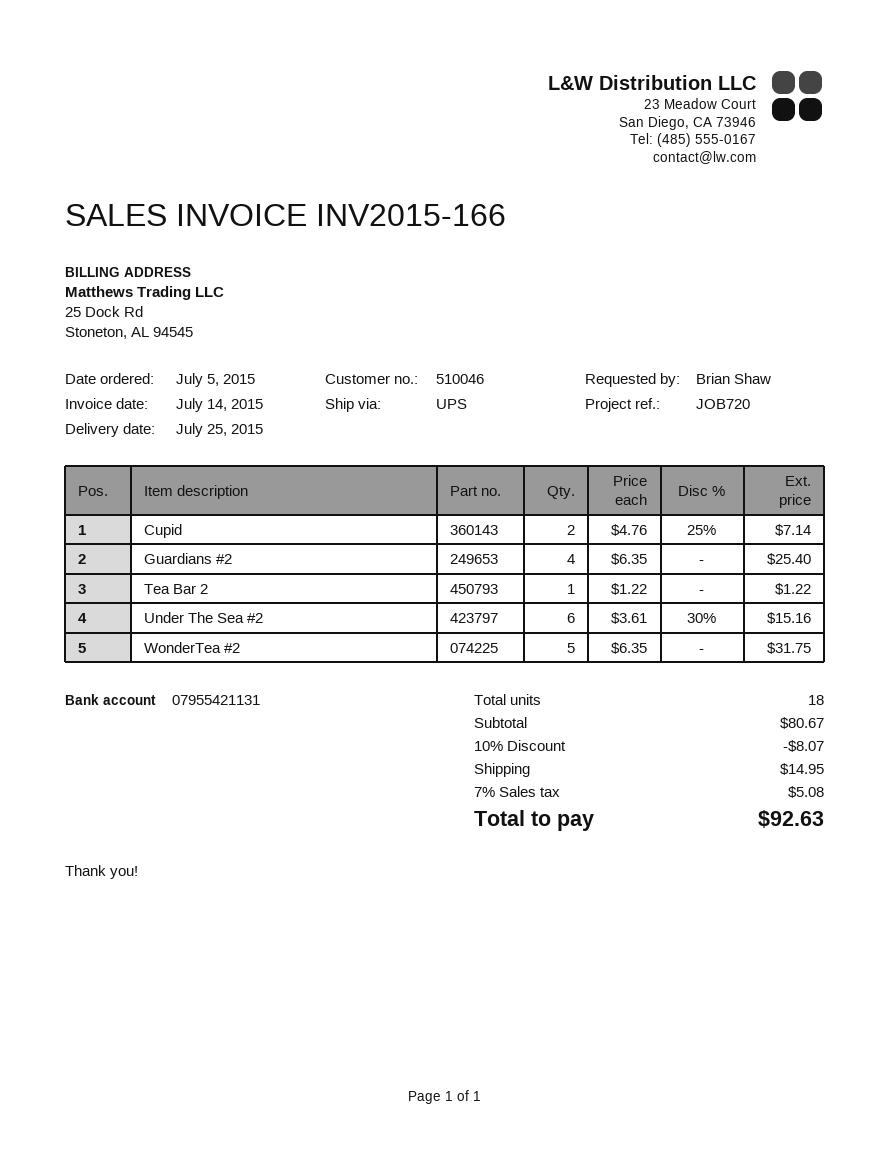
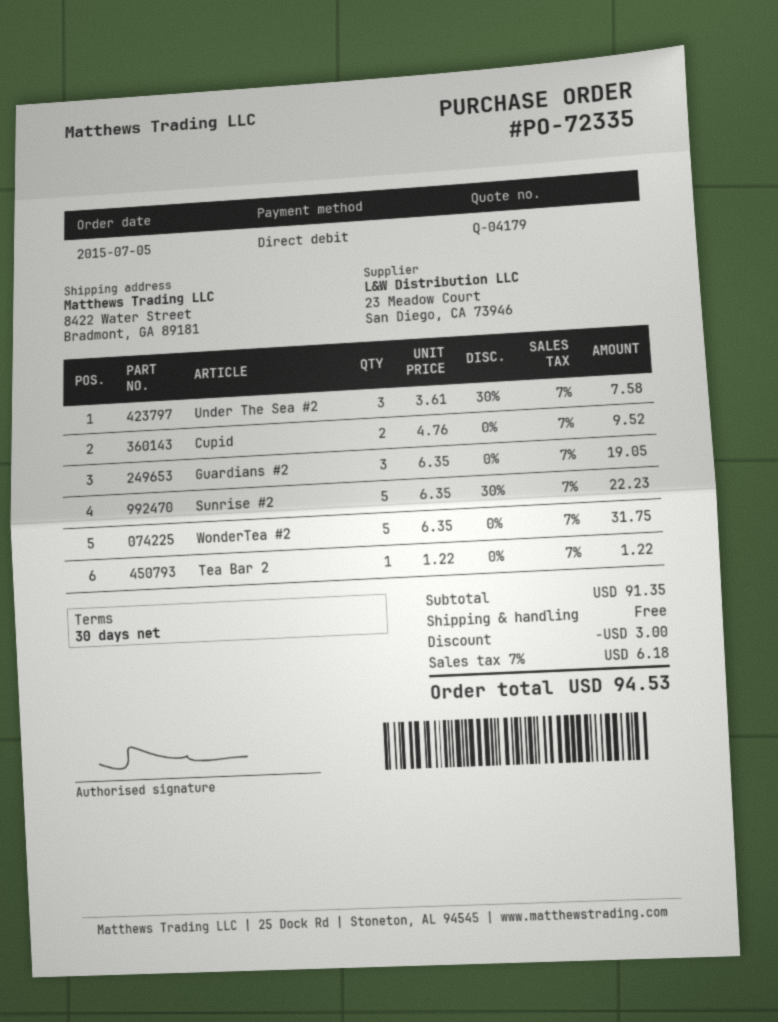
Cupid: 2 x 4.76 - 25% = 7.14 -> 2 x 4.76 = 9.52
Guardians #2: 4 x 6.35 = 25.40 -> 3 x 6.35 = 19.05
Under The Sea #2: 6 x 3.61 - 30% = 15.16 -> 3 x 3.61 - 30% = 7.58
Sunrise #2: none -> 5 x 6.35 - 30% = 22.23
subtotal: 80.67 -> 91.35
discount: 8.07 -> 3.00
shipping: 14.95 -> 0.00
tax: 7% = 5.08 -> 7% = 6.18
total: 92.63 -> 94.53

